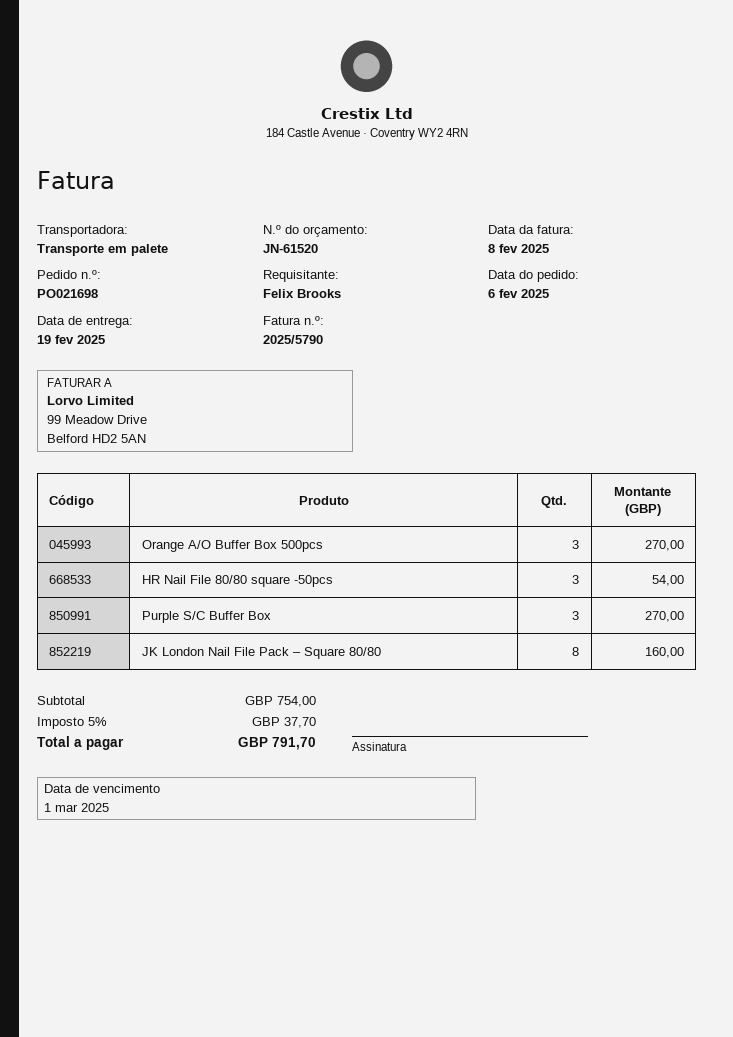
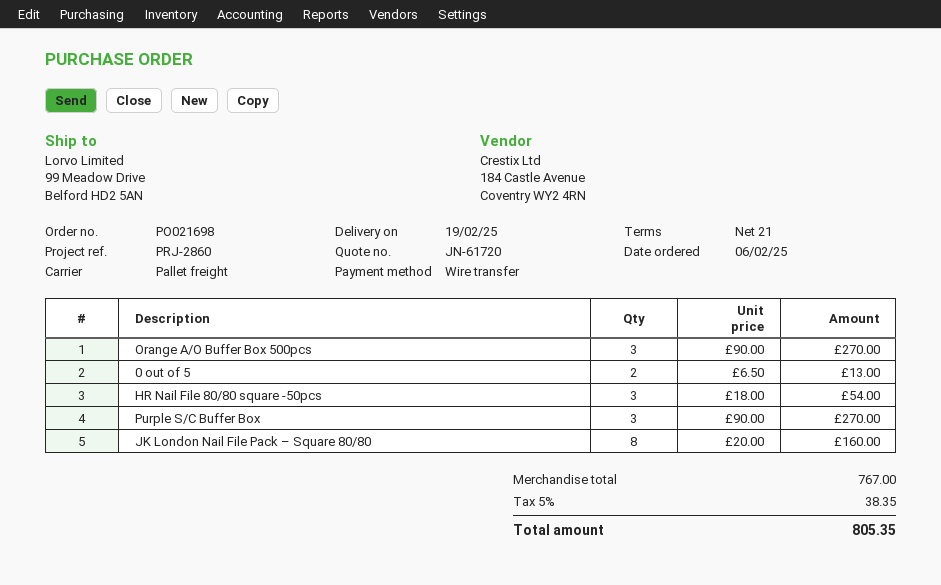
quote number: JN-61520 -> JN-61720
0 out of 5: none -> 2 for 13.00
subtotal: 754.00 -> 767.00
tax: 5% = 37.70 -> 5% = 38.35
total: 791.70 -> 805.35

